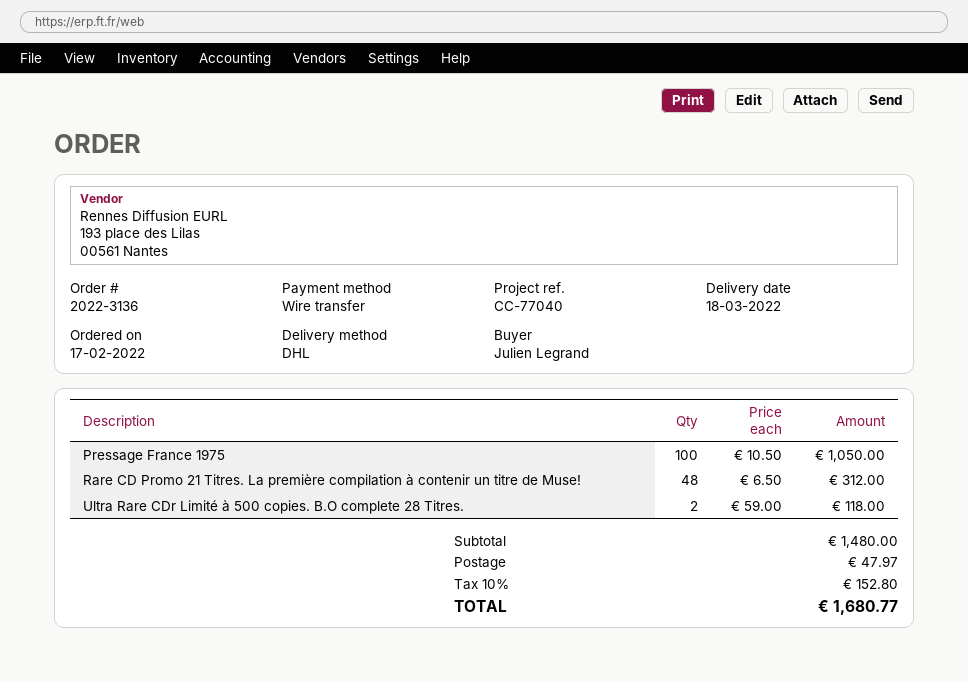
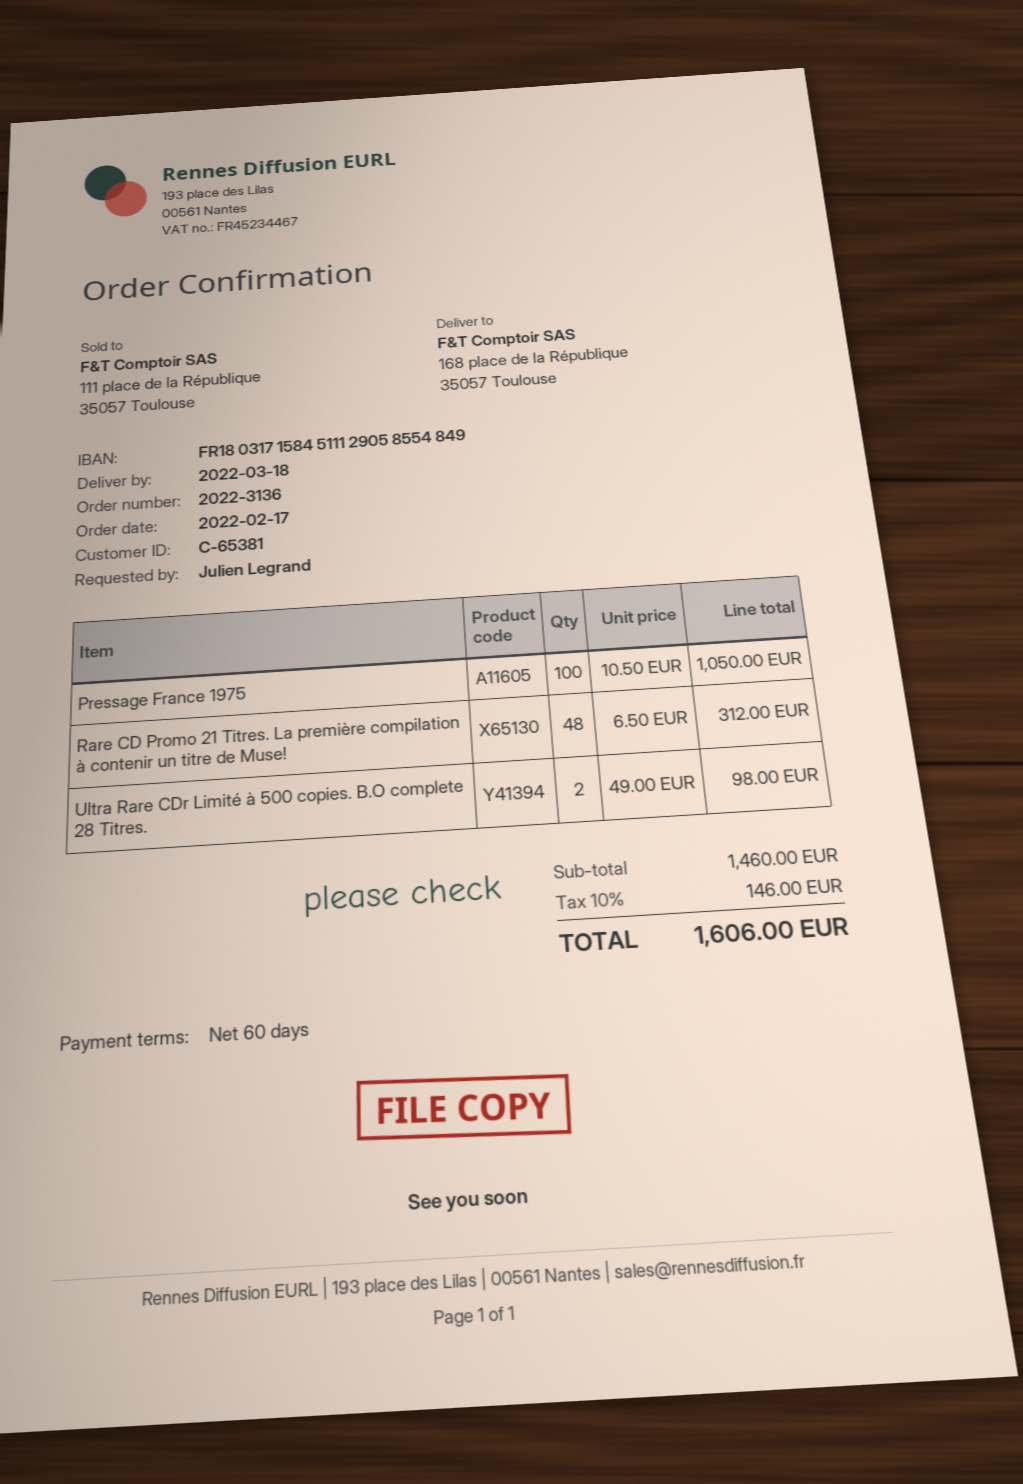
Ultra Rare CDr Limité à 500 copies. B.O complete 28 Titres.: 2 x 59.00 = 118.00 -> 2 x 49.00 = 98.00
subtotal: 1480.00 -> 1460.00
shipping: 47.97 -> none
tax: 10% = 152.80 -> 10% = 146.00
total: 1680.77 -> 1606.00

